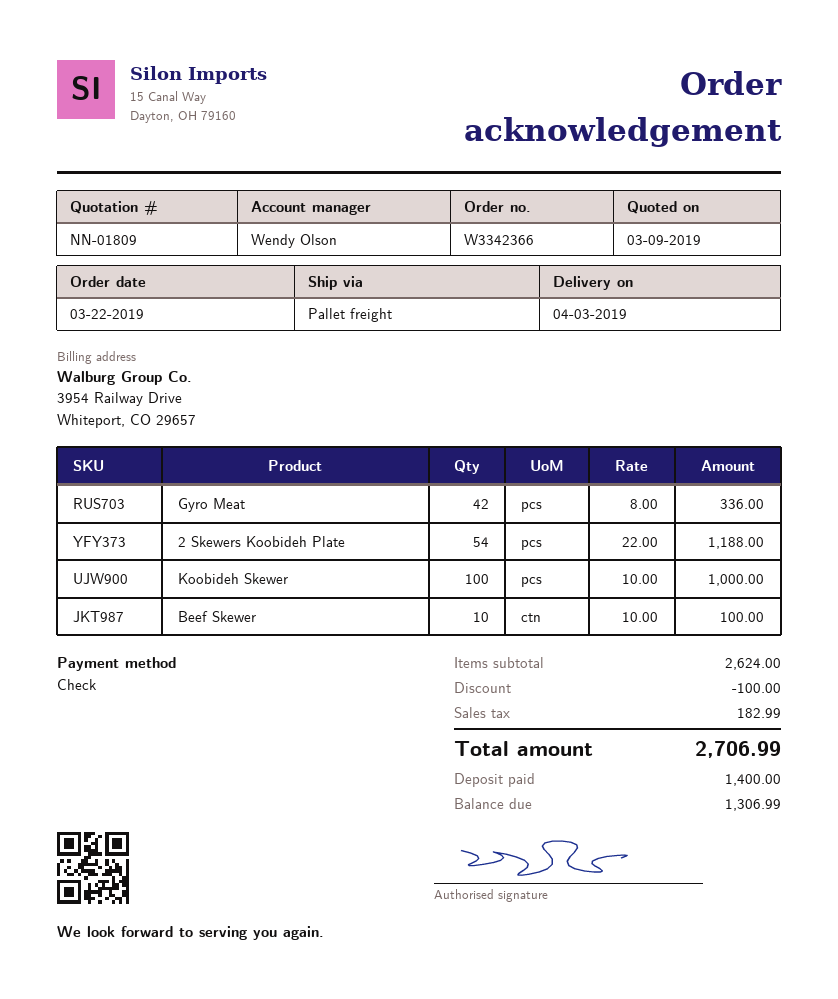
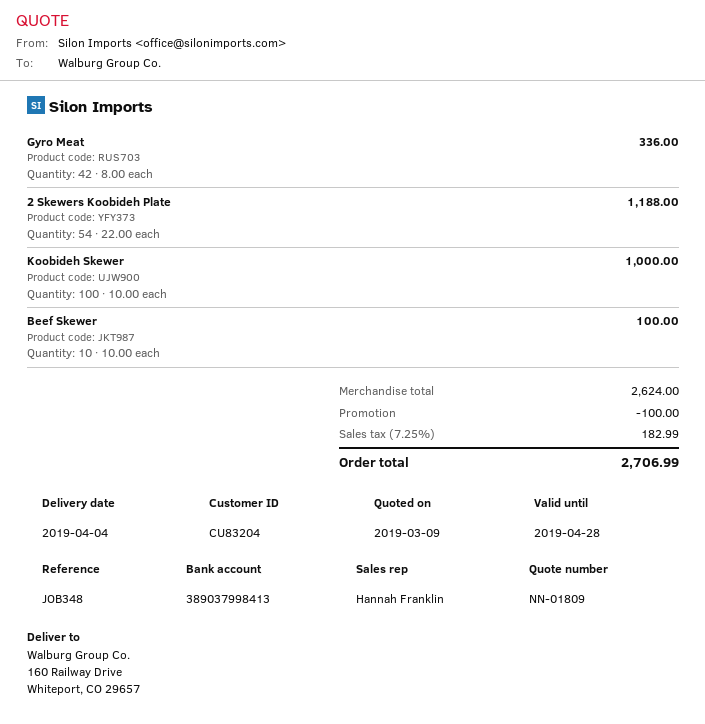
delivery date: 2019-04-03 -> 2019-04-04
sales rep: Wendy Olson -> Hannah Franklin

